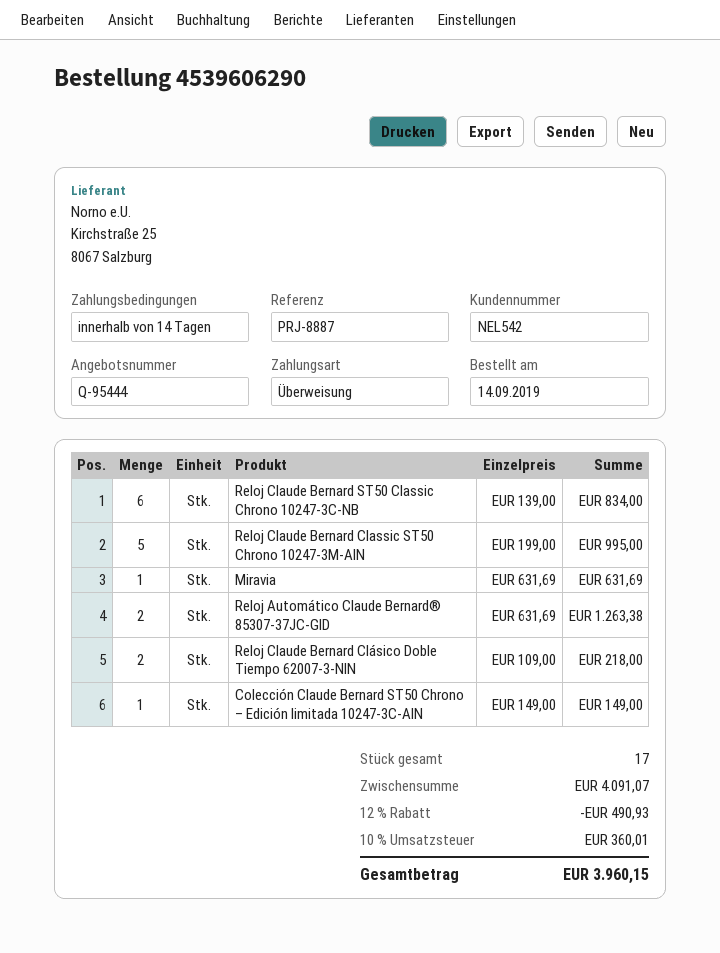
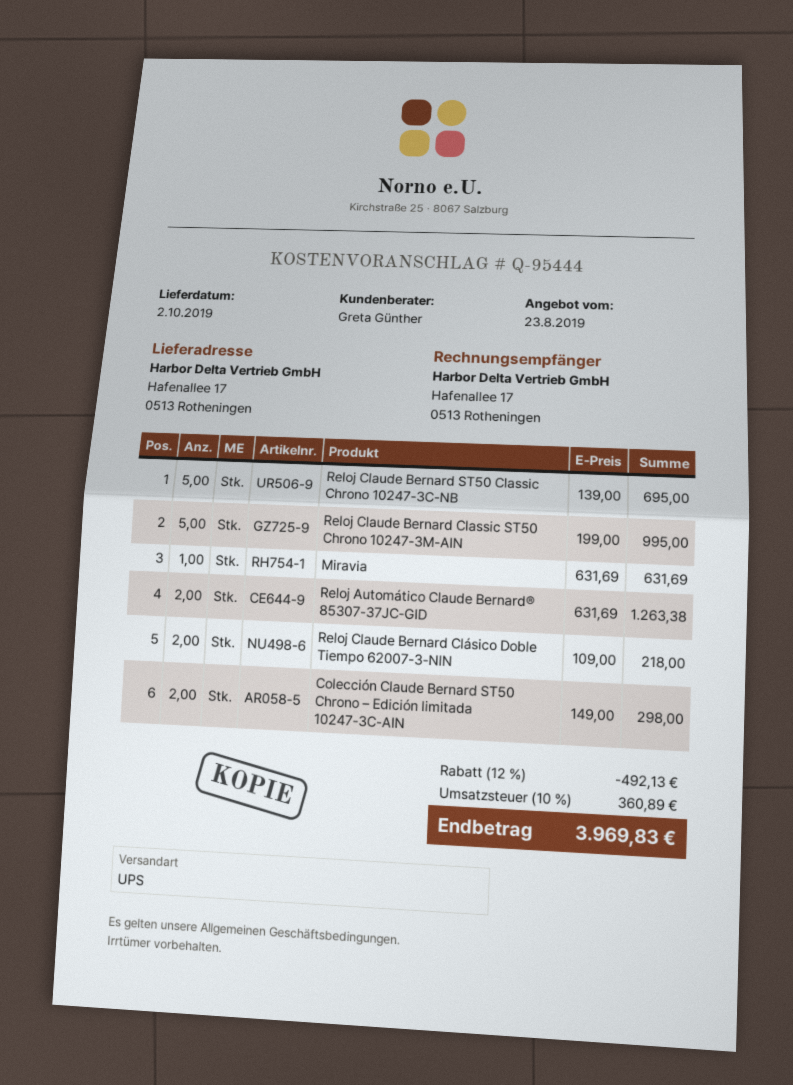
Reloj Claude Bernard ST50 Classic Chrono 10247‑3C‑NB: 6 x 139.00 = 834.00 -> 5 x 139.00 = 695.00
Colección Claude Bernard ST50 Chrono – Edición limitada 10247-3C-AIN: 1 x 149.00 = 149.00 -> 2 x 149.00 = 298.00
discount: 12% = 490.93 -> 12% = 492.13
tax: 10% = 360.01 -> 10% = 360.89
total: 3960.15 -> 3969.83

